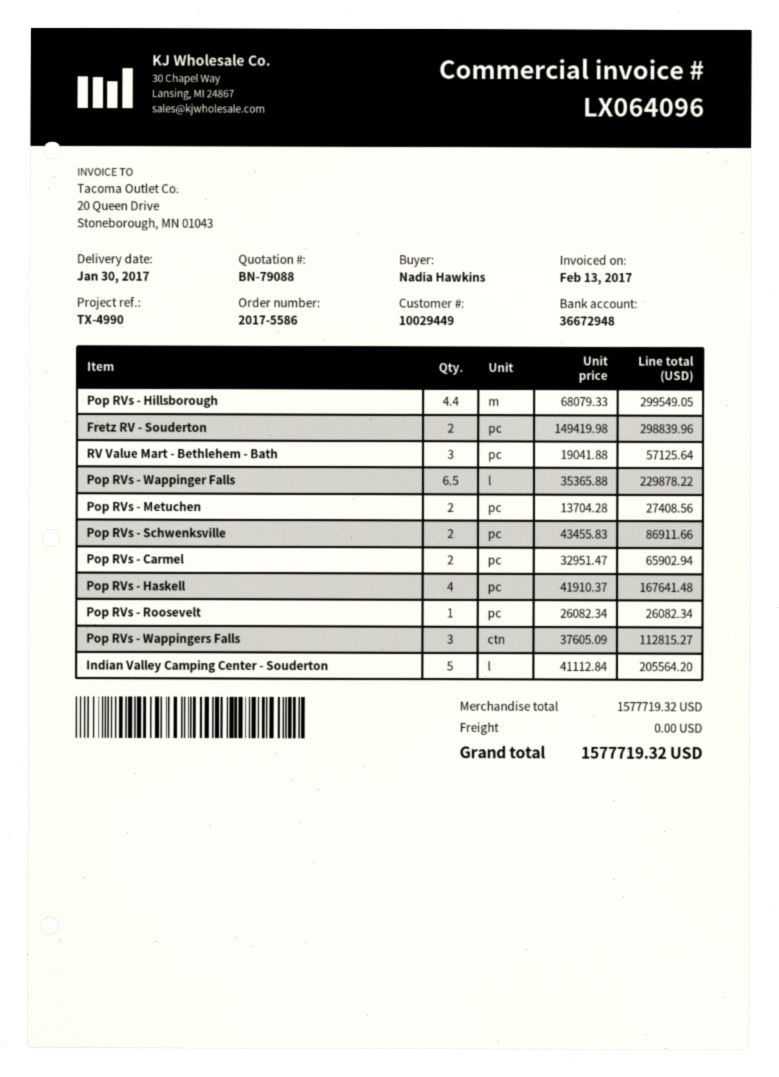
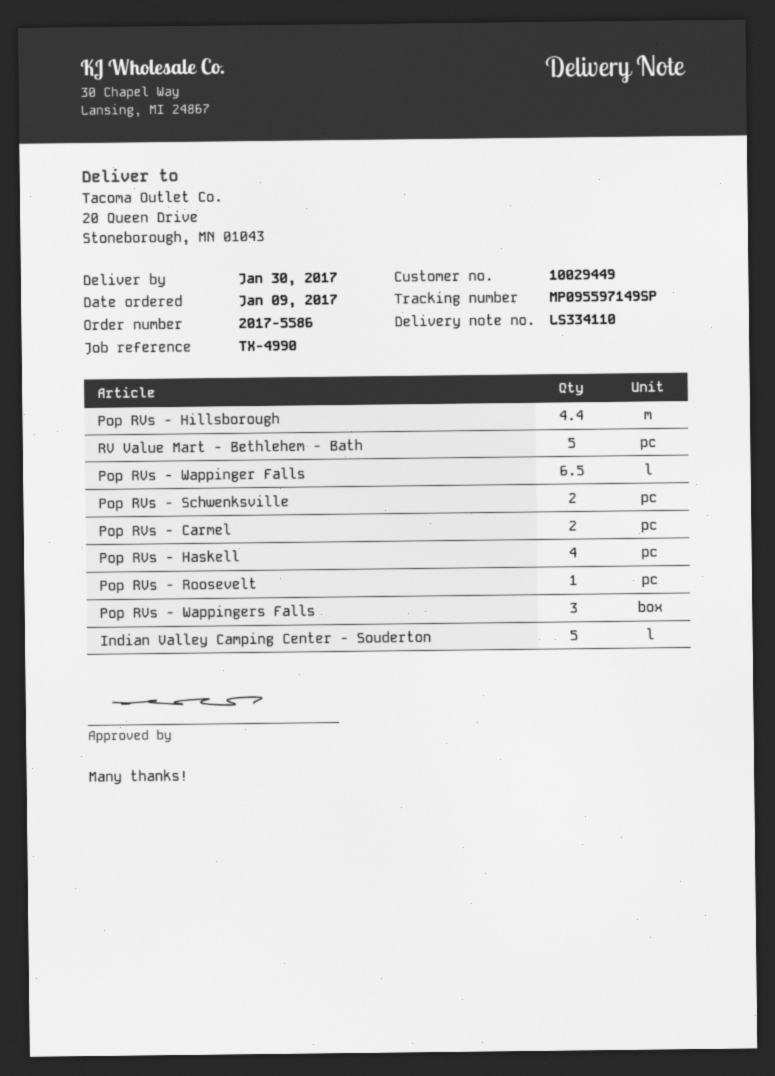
Fretz RV - Souderton: 2 -> none
RV Value Mart - Bethlehem - Bath: 3 -> 5
Pop RVs - Metuchen: 2 -> none

